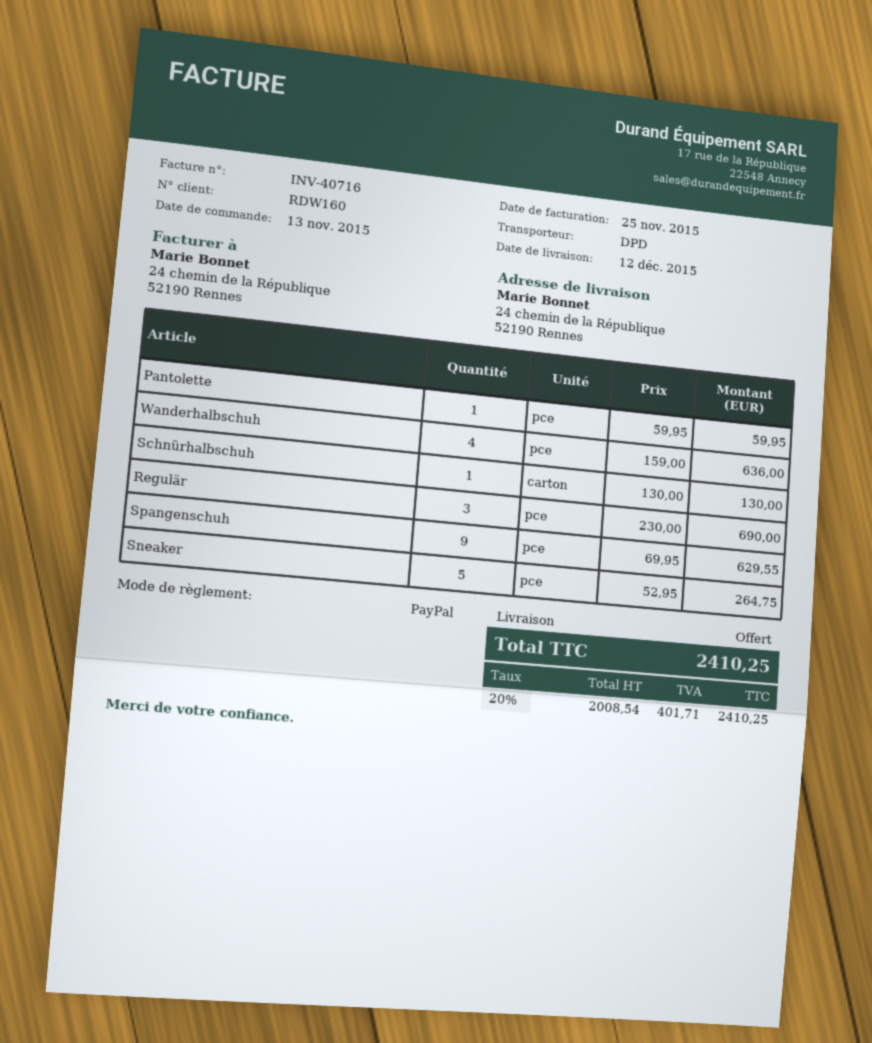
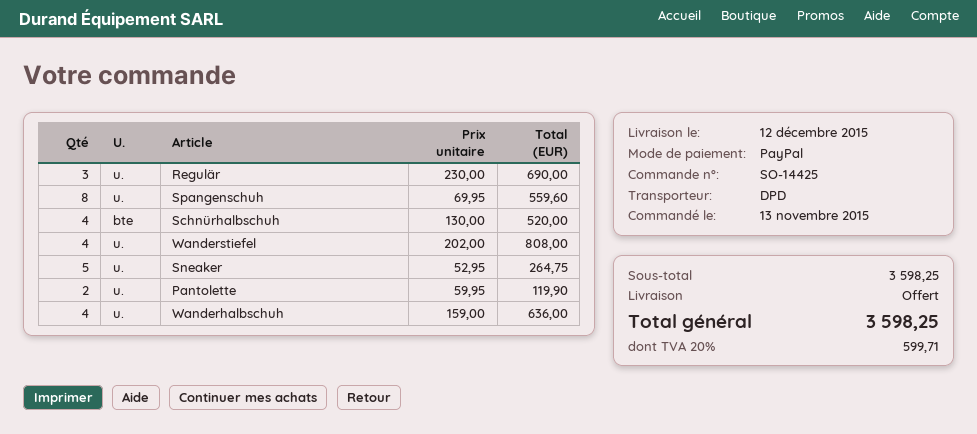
Pantolette: 1 x 59.95 = 59.95 -> 2 x 59.95 = 119.90
Schnürhalbschuh: 1 x 130.00 = 130.00 -> 4 x 130.00 = 520.00
Spangenschuh: 9 x 69.95 = 629.55 -> 8 x 69.95 = 559.60
Wanderstiefel: none -> 4 x 202.00 = 808.00
tax: 20% = 401.71 -> 20% = 599.71
total: 2410.25 -> 3598.25

